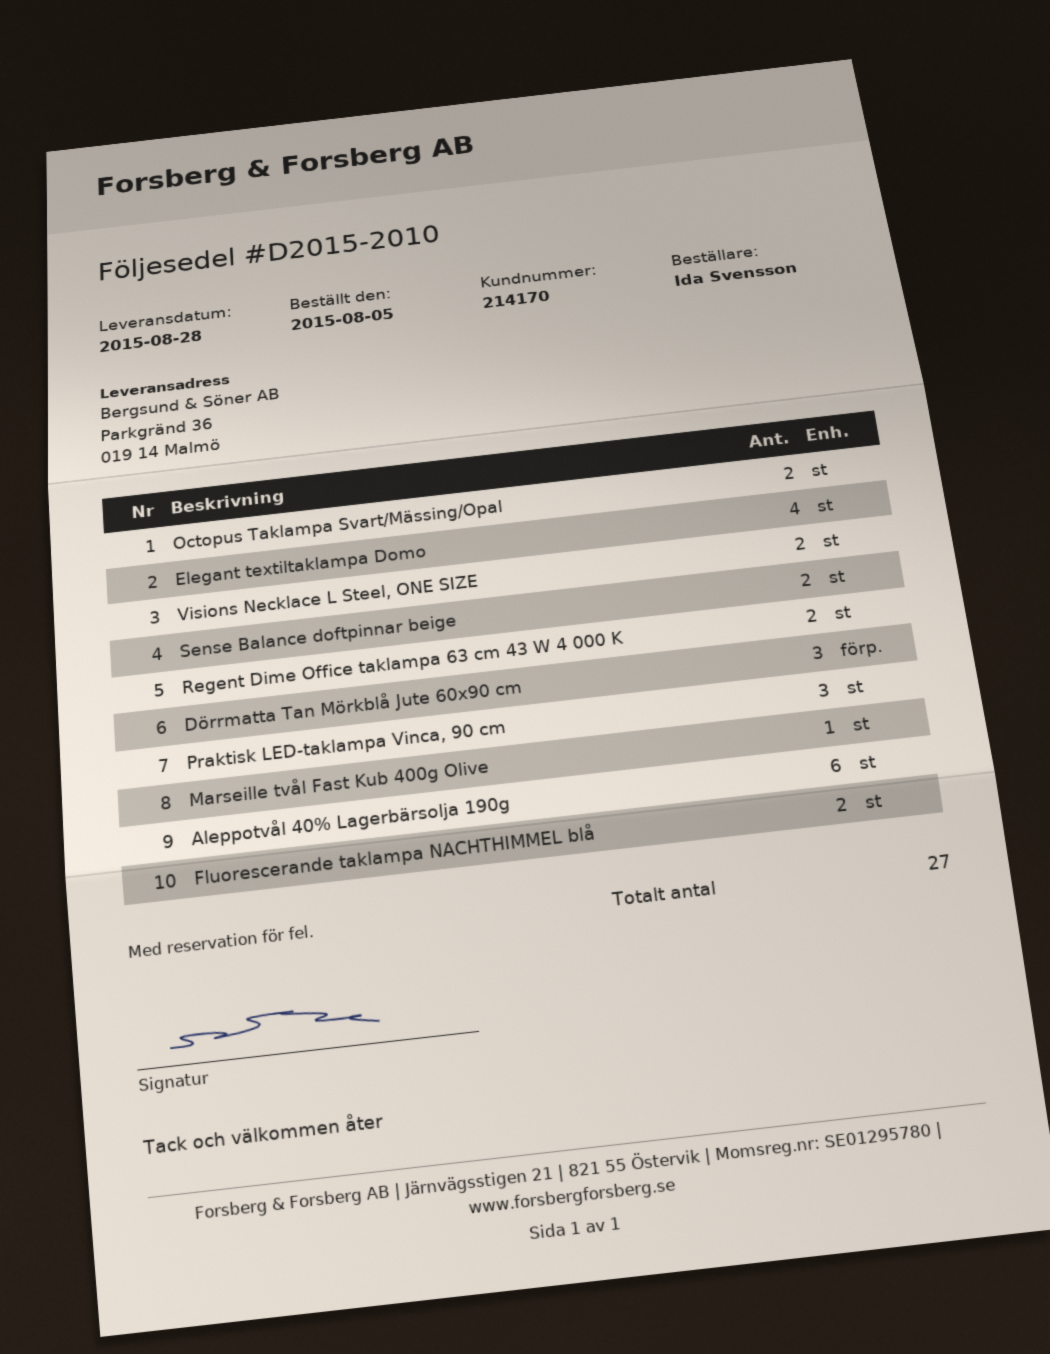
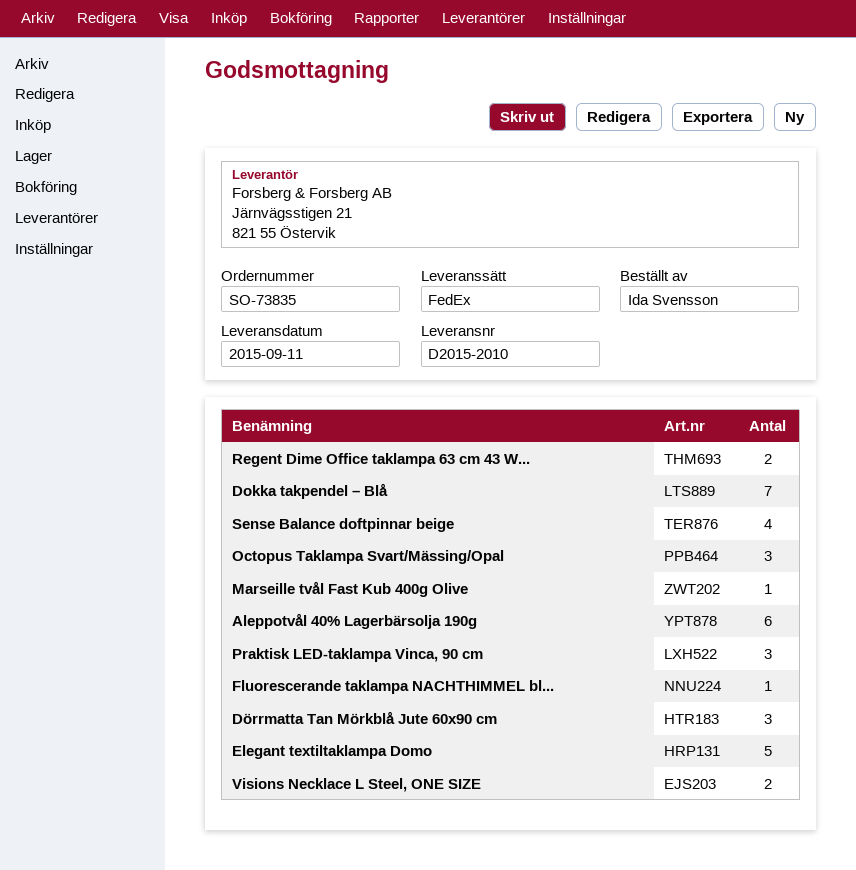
delivery date: 2015-08-28 -> 2015-09-11
Octopus Taklampa Svart/Mässing/Opal: 2 -> 3
Elegant textiltaklampa Domo: 4 -> 5
Sense Balance doftpinnar beige: 2 -> 4
Fluorescerande taklampa NACHTHIMMEL blå: 2 -> 1
Dokka takpendel – Blå: none -> 7

